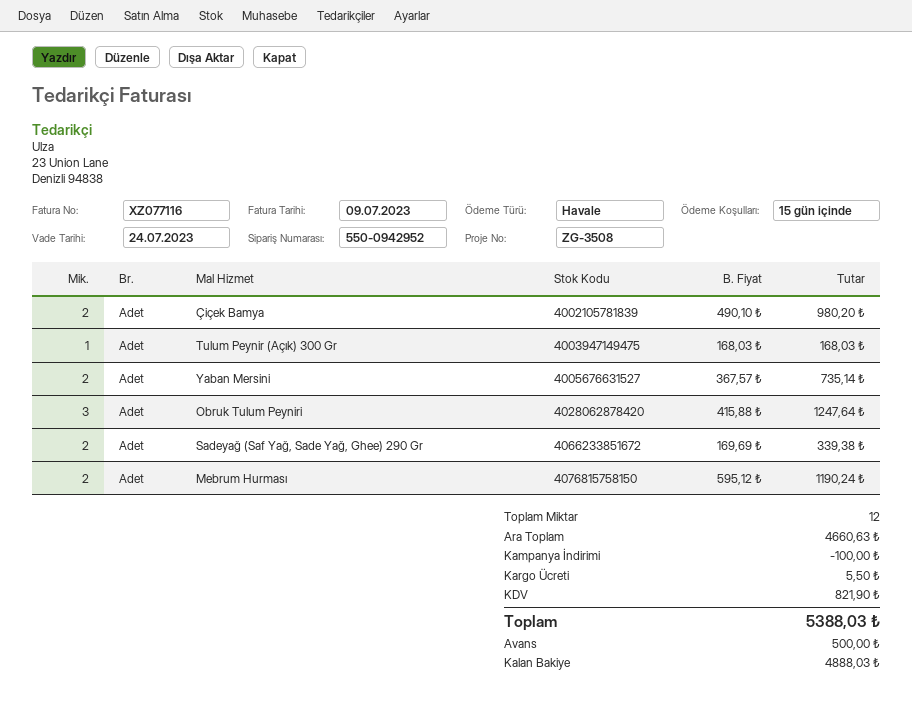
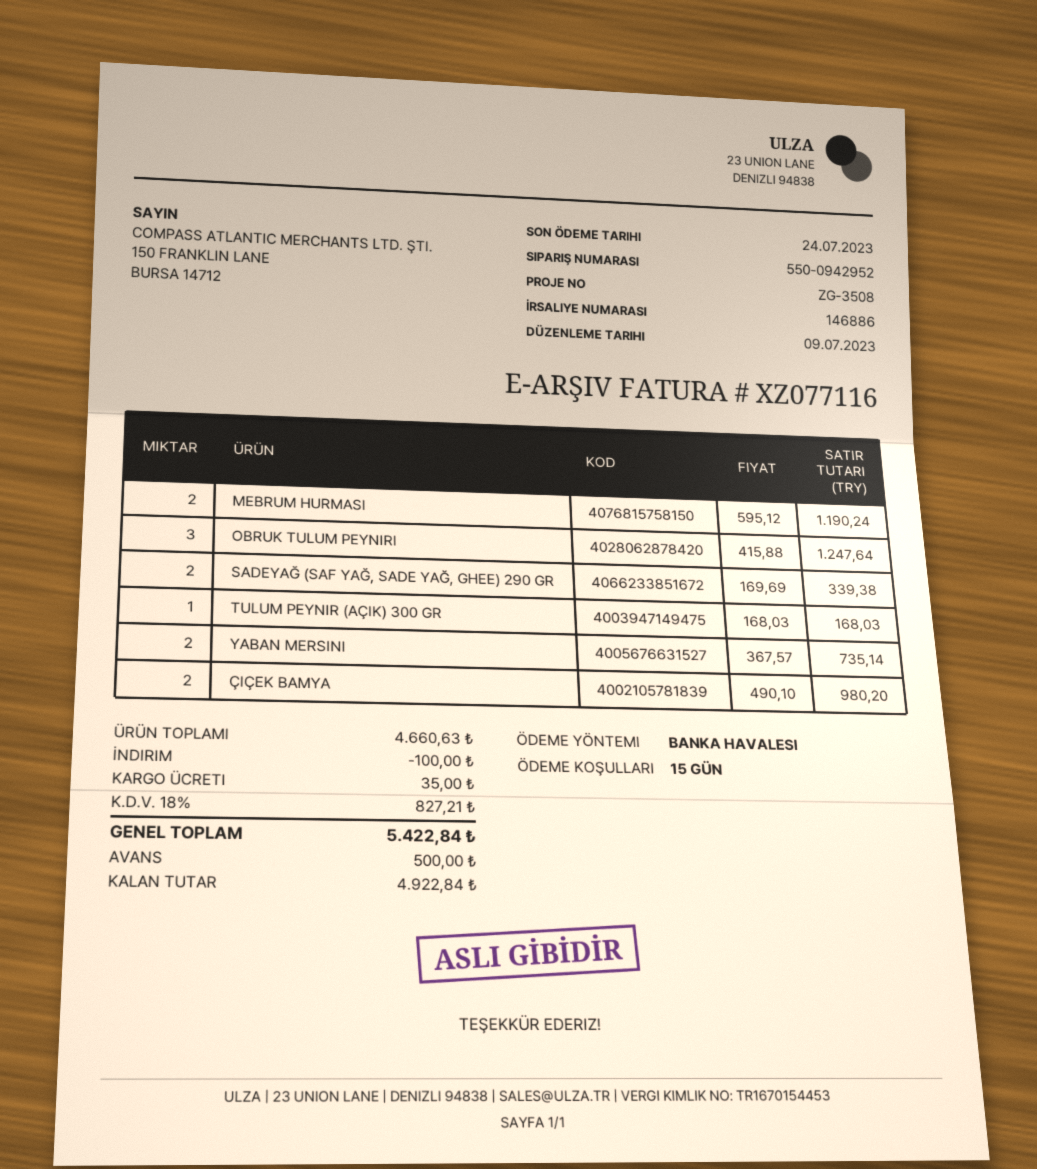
shipping: 5.50 -> 35.00
tax: 821.90 -> 827.21
total: 5388.03 -> 5422.84
balance: 4888.03 -> 4922.84

